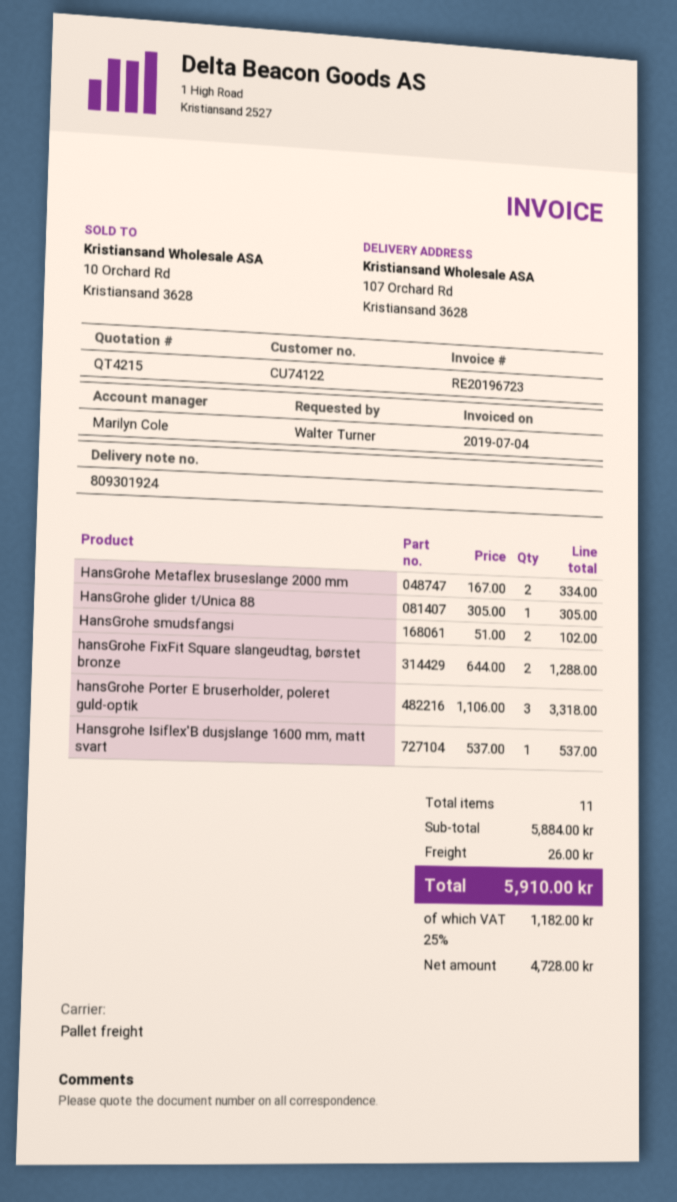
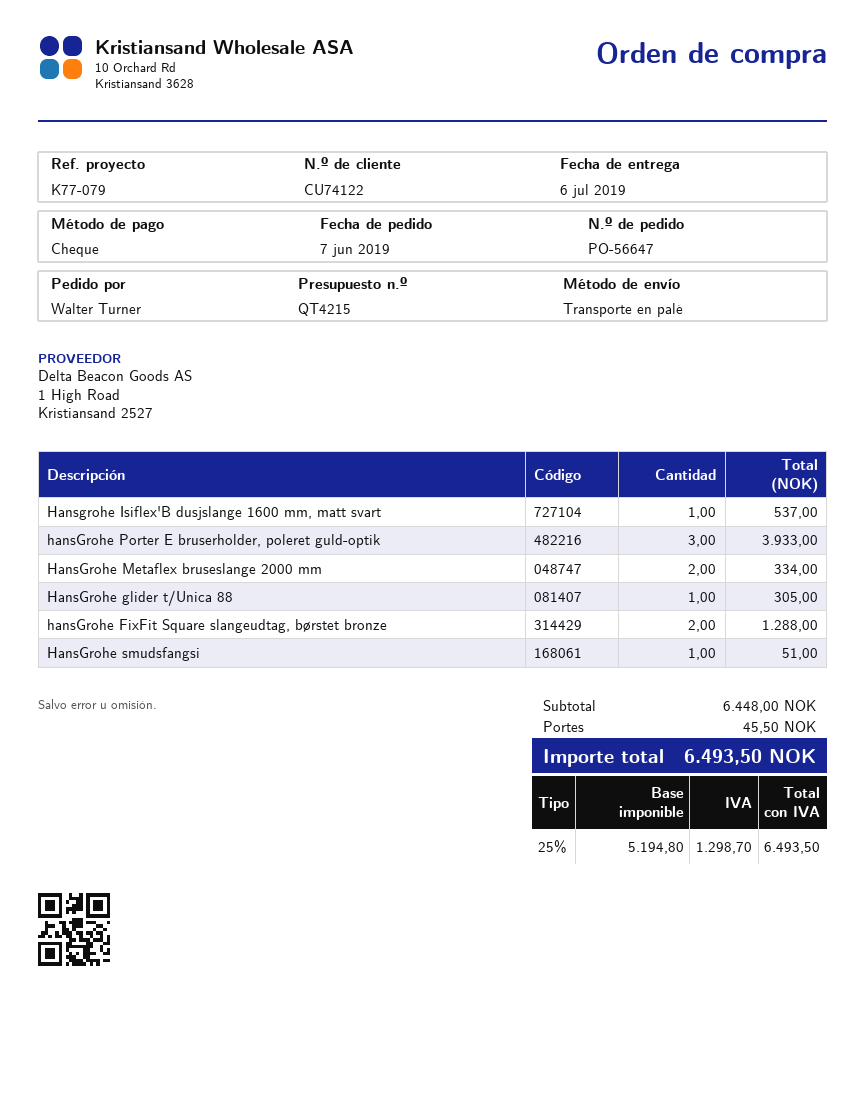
HansGrohe smudsfangsi: 2 for 102.00 -> 1 for 51.00
hansGrohe Porter E bruserholder, poleret guld-optik: 3 for 3318.00 -> 3 for 3933.00
subtotal: 5884.00 -> 6448.00
shipping: 26.00 -> 45.50
net: 4728.00 -> 5194.80
tax: 25% = 1182.00 -> 25% = 1298.70
total: 5910.00 -> 6493.50

